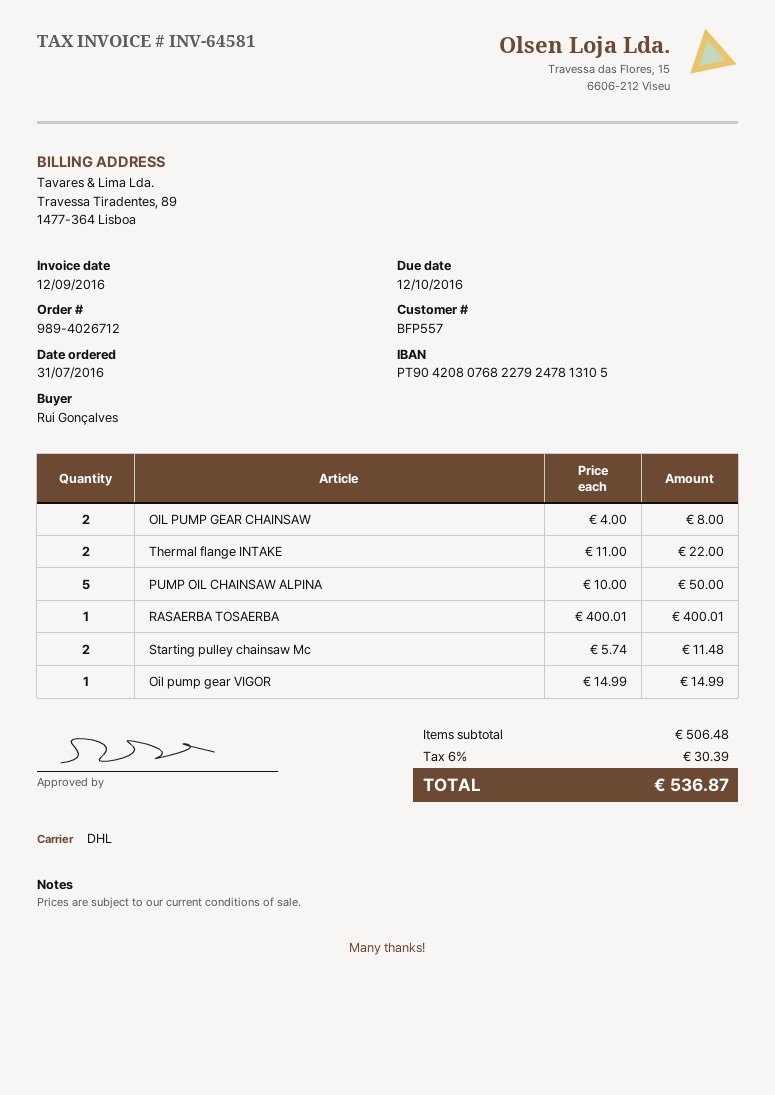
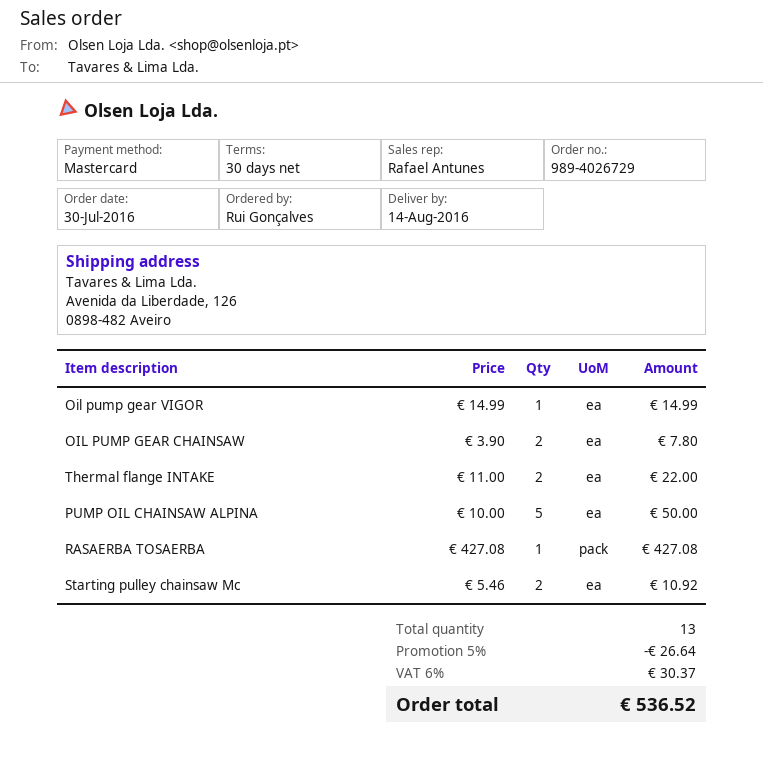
order number: 989-4026712 -> 989-4026729
order date: 2016-07-31 -> 2016-07-30
OIL PUMP GEAR CHAINSAW: 2 x 4.00 = 8.00 -> 2 x 3.90 = 7.80
RASAERBA TOSAERBA: 1 x 400.01 = 400.01 -> 1 x 427.08 = 427.08
Starting pulley chainsaw Mc: 2 x 5.74 = 11.48 -> 2 x 5.46 = 10.92
discount: none -> 5% = 26.64
tax: 6% = 30.39 -> 6% = 30.37
total: 536.87 -> 536.52

